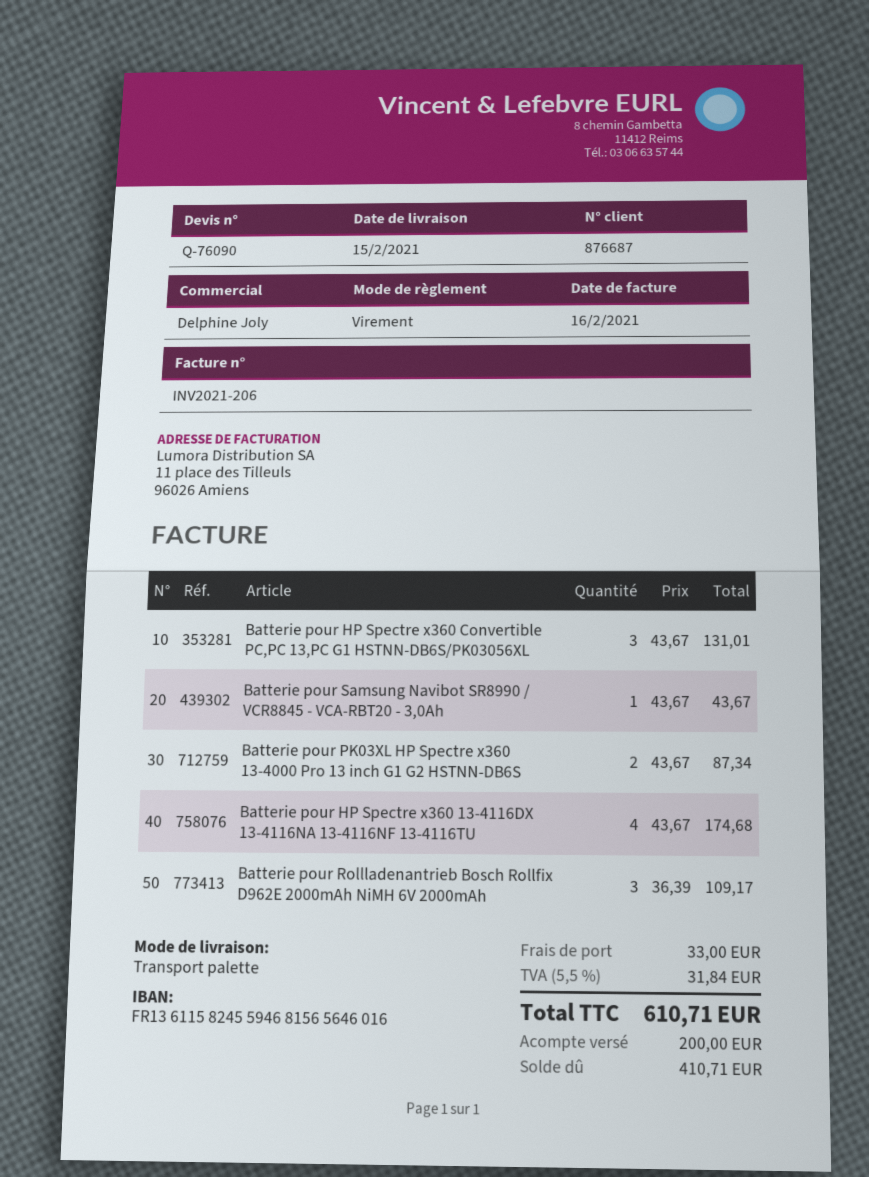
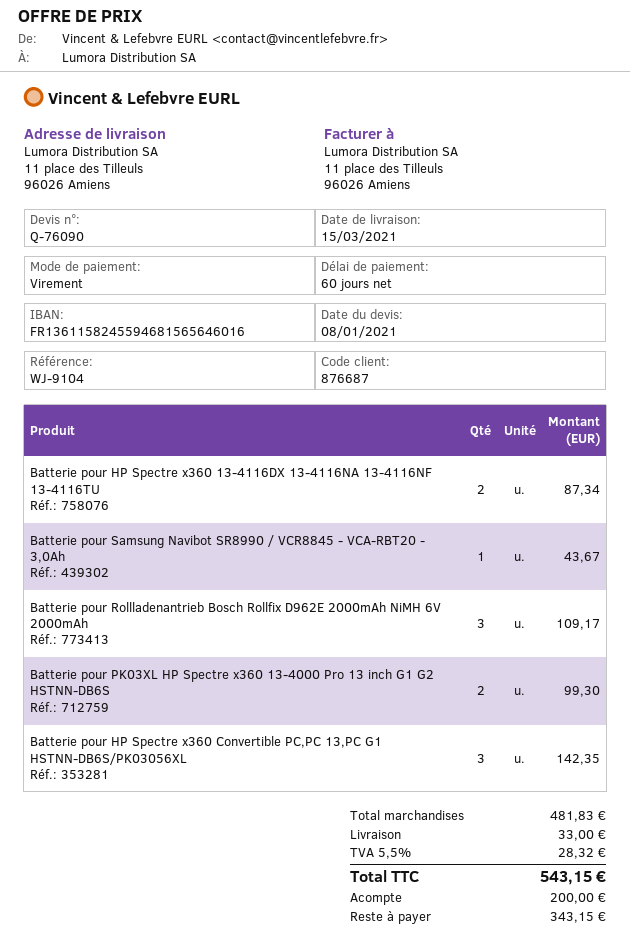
delivery date: 2021-02-15 -> 2021-03-15
Batterie pour HP Spectre x360 Convertible PC,PC 13,PC G1 HSTNN-DB6S/PK03056XL: 3 for 131.01 -> 3 for 142.35
Batterie pour PK03XL HP Spectre x360 13-4000 Pro 13 inch G1 G2 HSTNN-DB6S: 2 for 87.34 -> 2 for 99.30
Batterie pour HP Spectre x360 13-4116DX 13-4116NA 13-4116NF 13-4116TU: 4 for 174.68 -> 2 for 87.34
tax: 5.5% = 31.84 -> 5.5% = 28.32
total: 610.71 -> 543.15
balance: 410.71 -> 343.15

